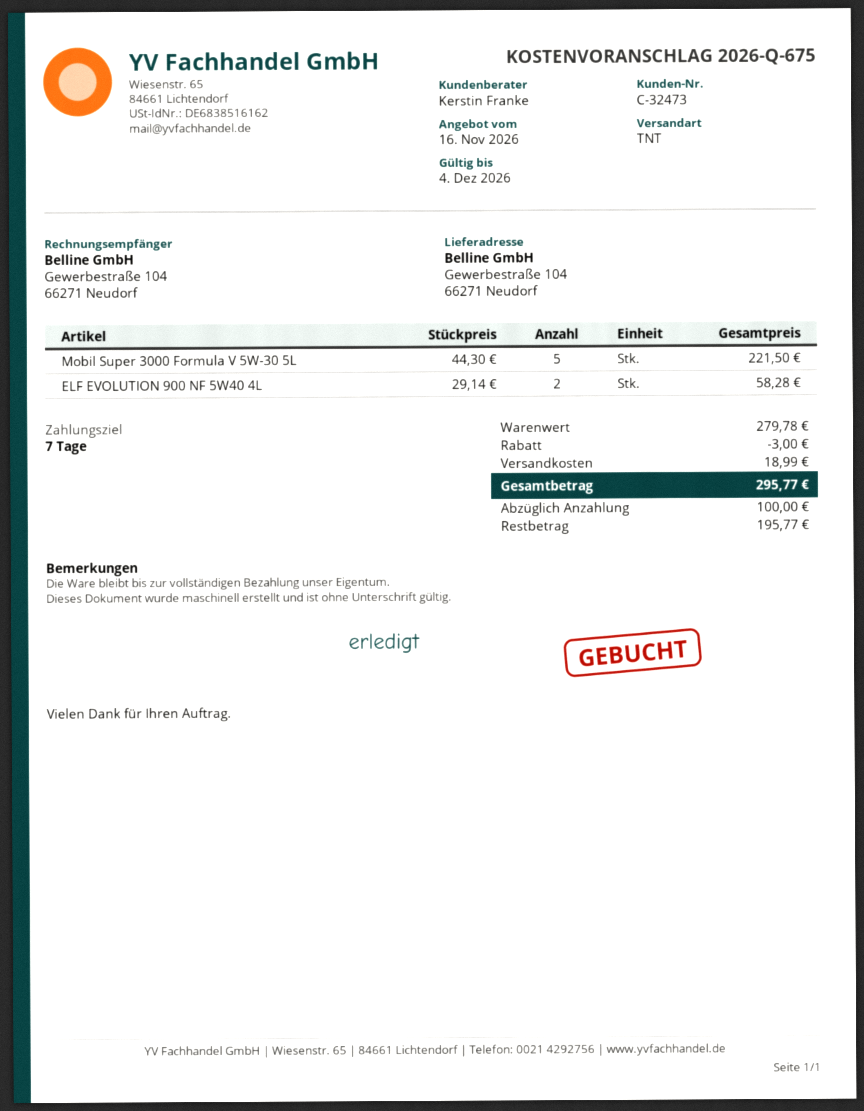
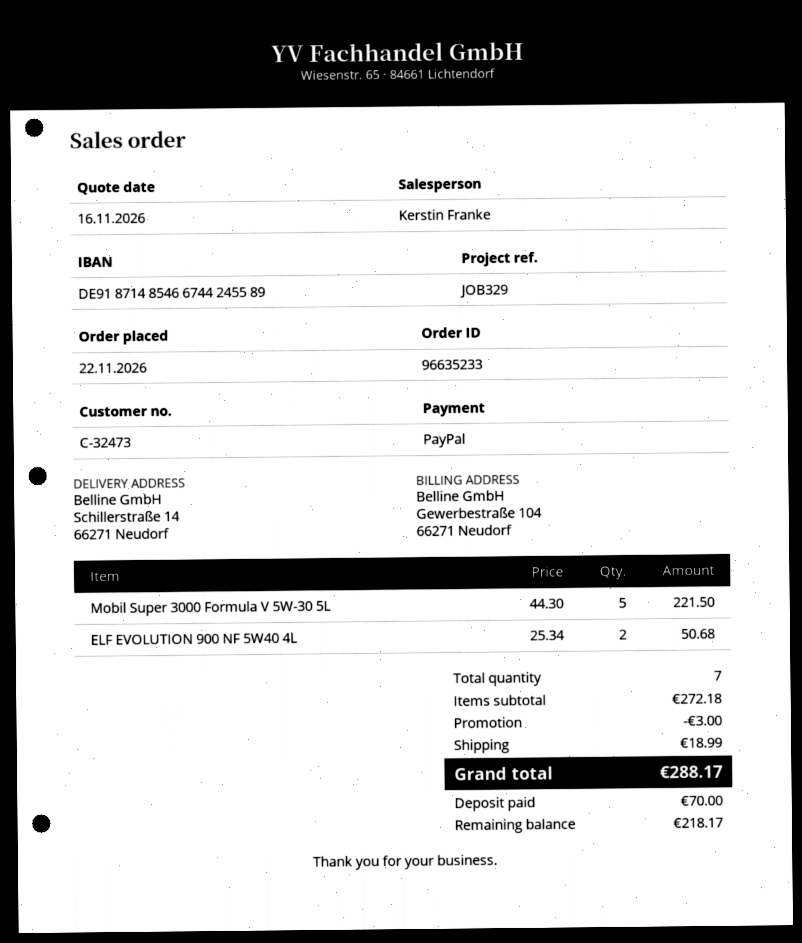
ship to: Gewerbestraße 104, 66271 Neudorf -> Schillerstraße 14, 66271 Neudorf
ELF EVOLUTION 900 NF 5W40 4L: 2 x 29.14 = 58.28 -> 2 x 25.34 = 50.68
subtotal: 279.78 -> 272.18
total: 295.77 -> 288.17
deposit: 100.00 -> 70.00
balance: 195.77 -> 218.17

